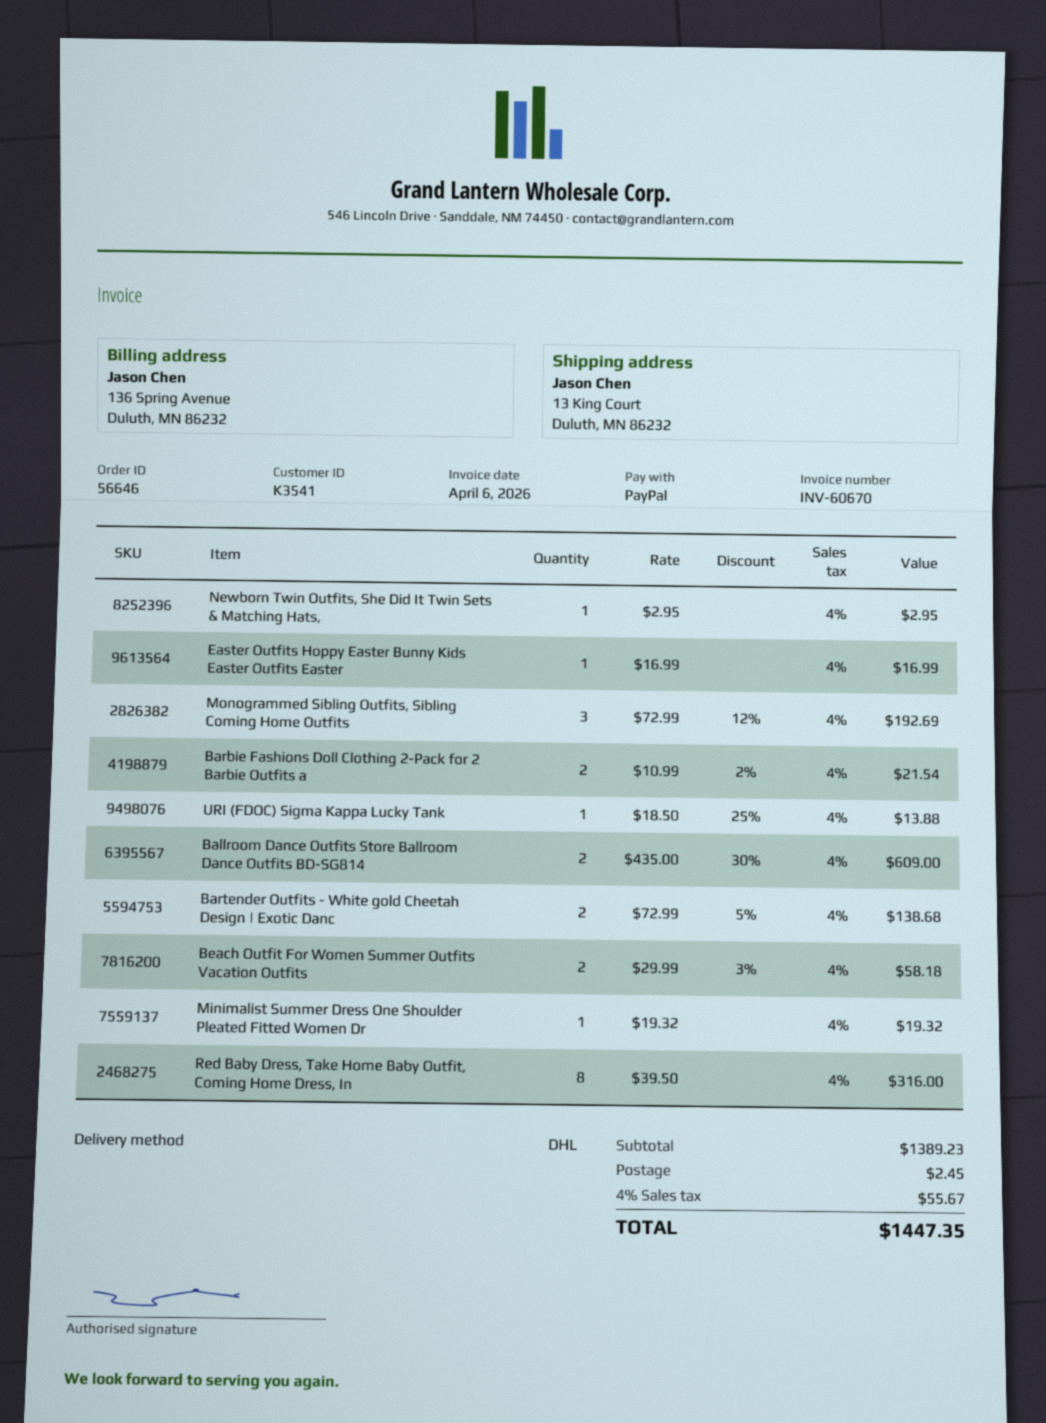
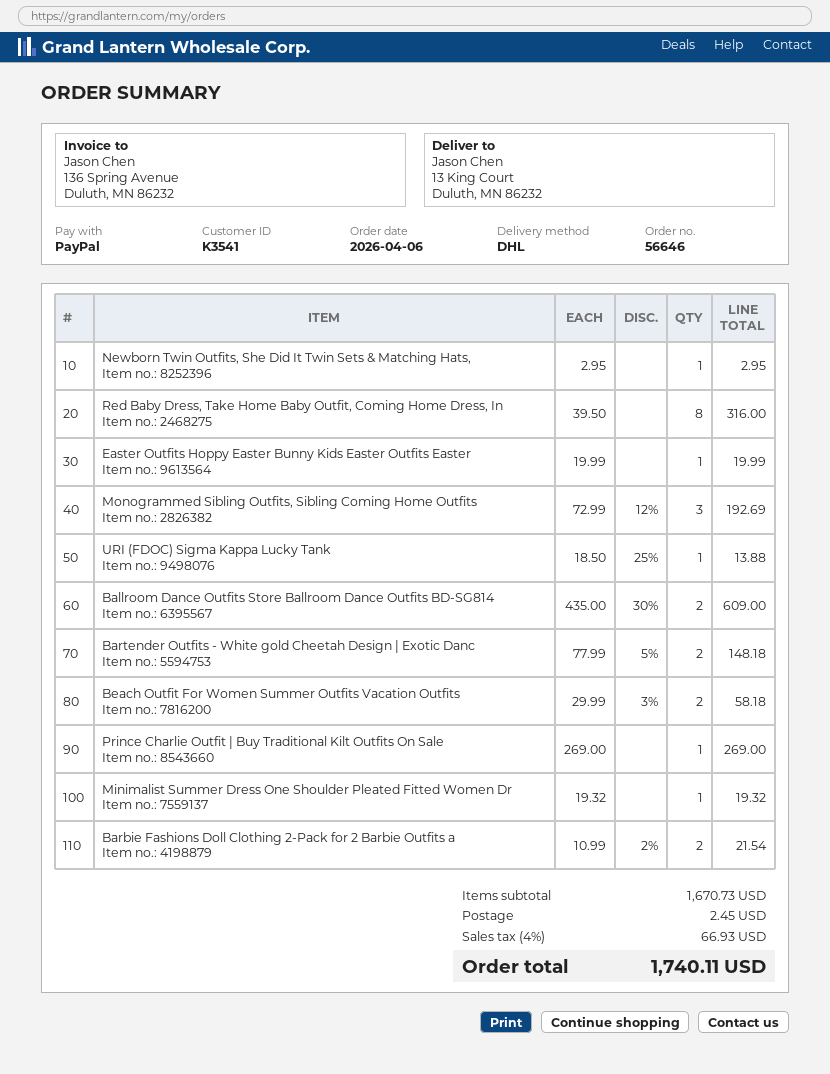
Easter Outfits Hoppy Easter Bunny Kids Easter Outfits Easter: 1 x 16.99 = 16.99 -> 1 x 19.99 = 19.99
Bartender Outfits - White gold Cheetah Design | Exotic Danc: 2 x 72.99 - 5% = 138.68 -> 2 x 77.99 - 5% = 148.18
Prince Charlie Outfit | Buy Traditional Kilt Outfits On Sale: none -> 1 x 269.00 = 269.00
subtotal: 1389.23 -> 1670.73
tax: 4% = 55.67 -> 4% = 66.93
total: 1447.35 -> 1740.11

